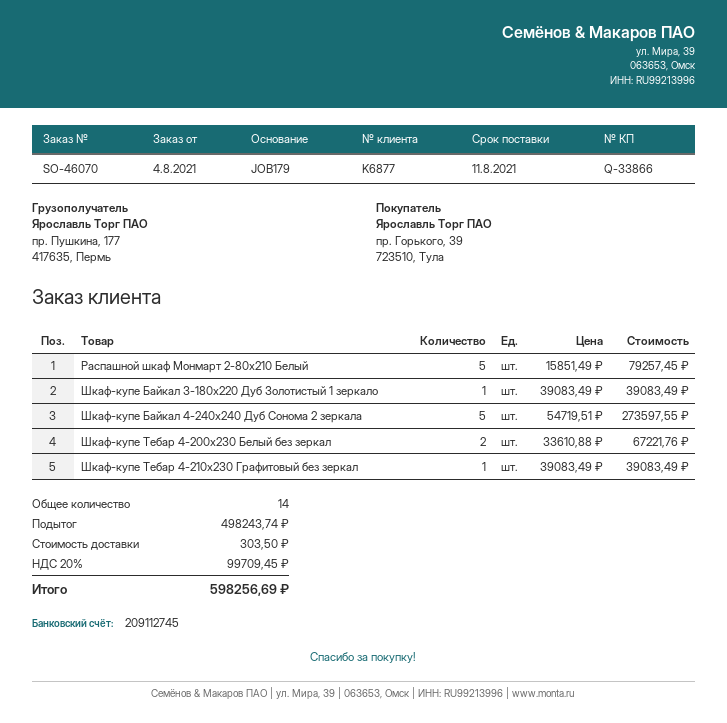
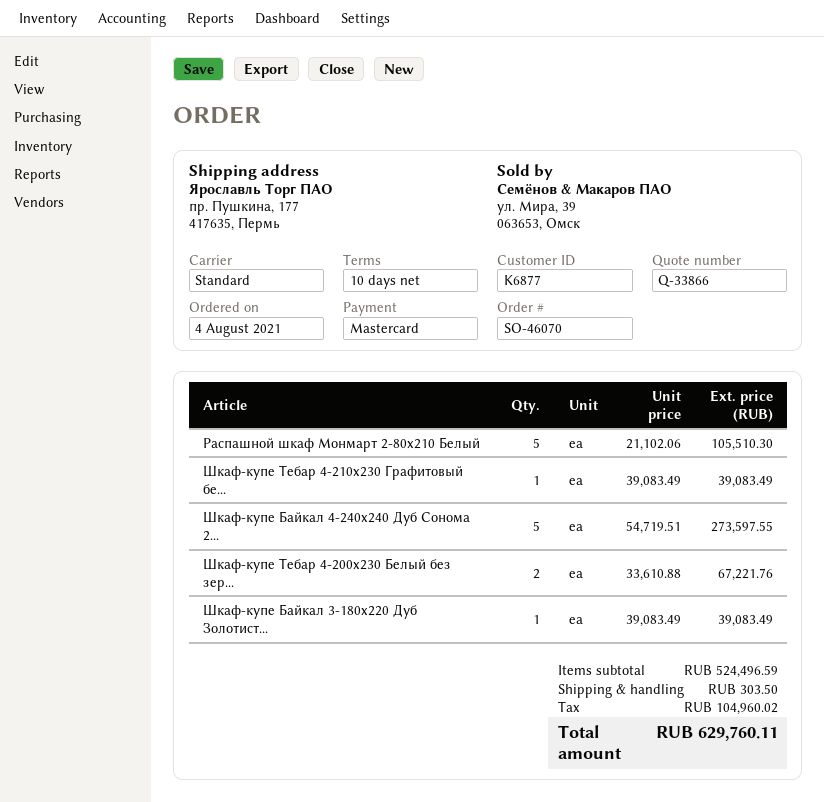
Распашной шкаф Монмарт 2-80x210 Белый: 5 x 15851.49 = 79257.45 -> 5 x 21102.06 = 105510.30
subtotal: 498243.74 -> 524496.59
tax: 99709.45 -> 104960.02
total: 598256.69 -> 629760.11

